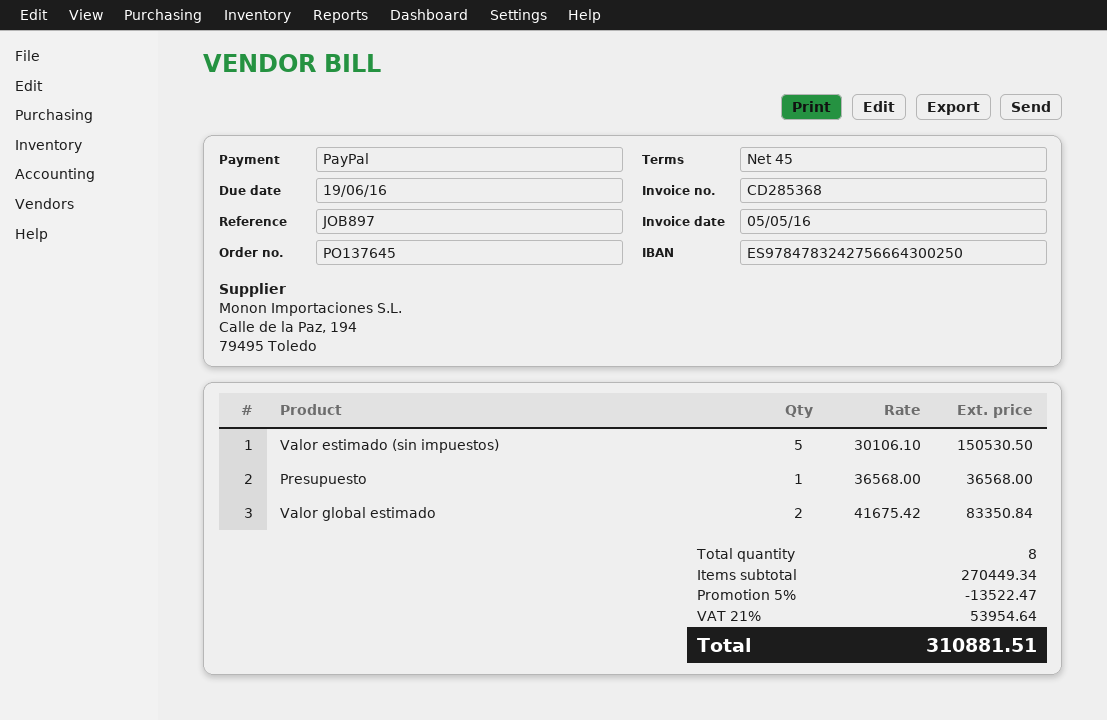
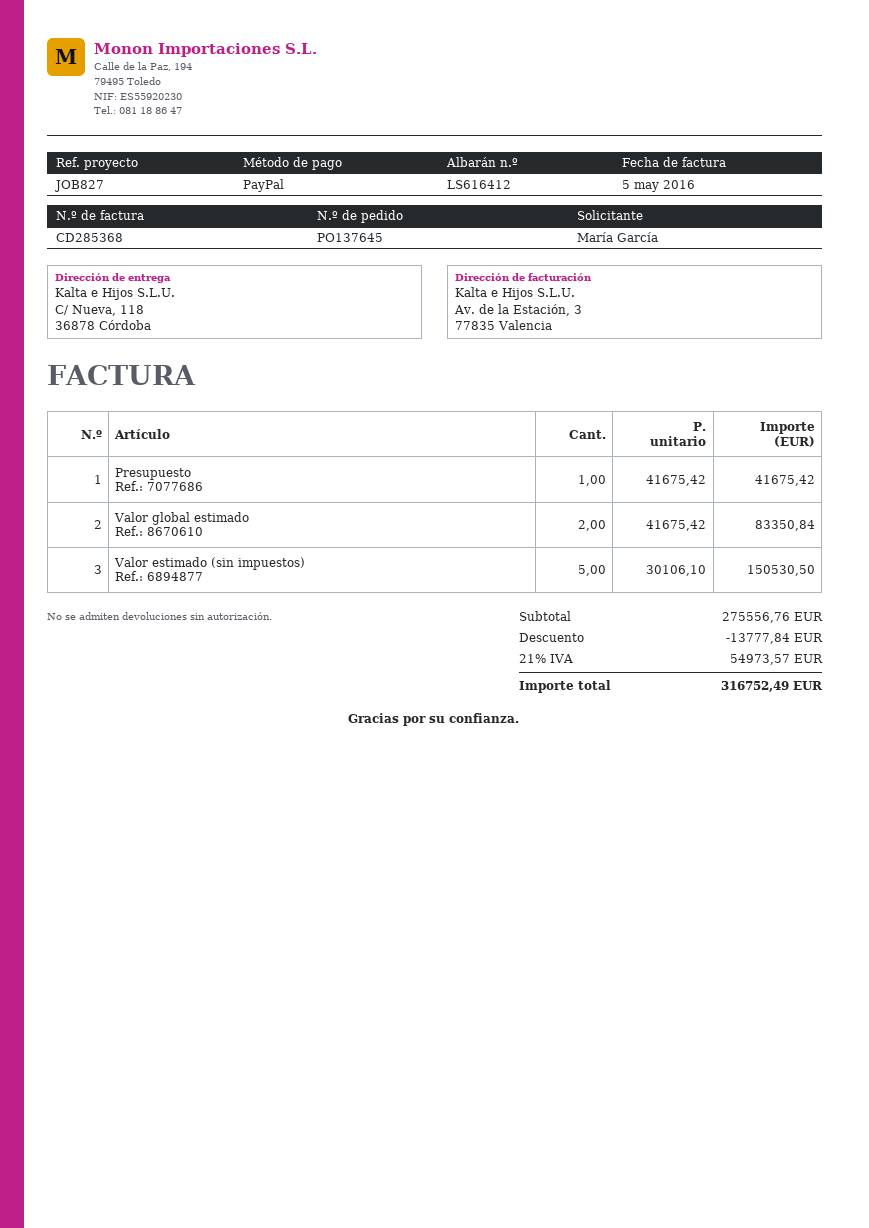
reference: JOB897 -> JOB827
Presupuesto: 1 x 36568.00 = 36568.00 -> 1 x 41675.42 = 41675.42
subtotal: 270449.34 -> 275556.76
discount: 13522.47 -> 13777.84
tax: 21% = 53954.64 -> 21% = 54973.57
total: 310881.51 -> 316752.49

